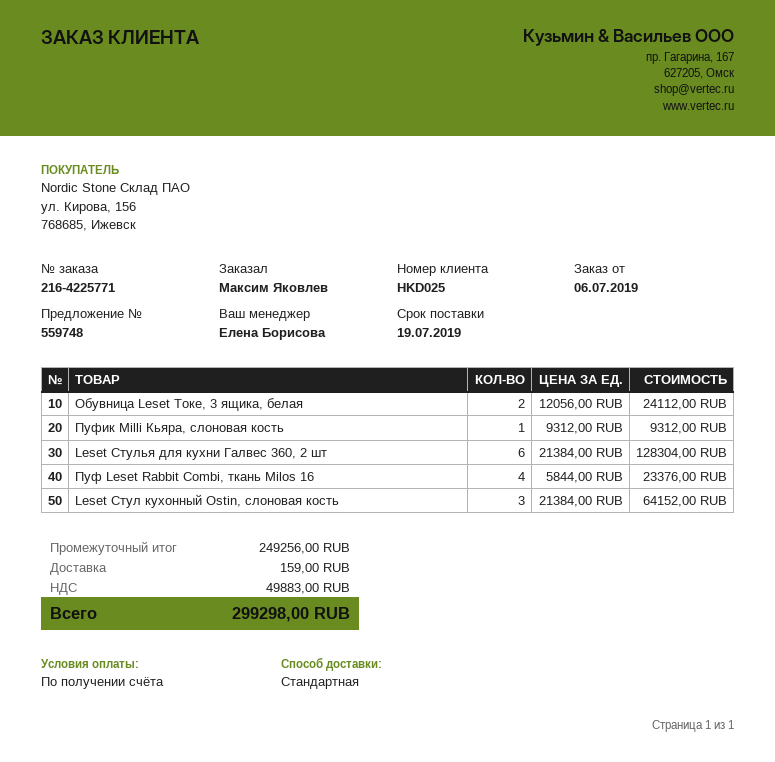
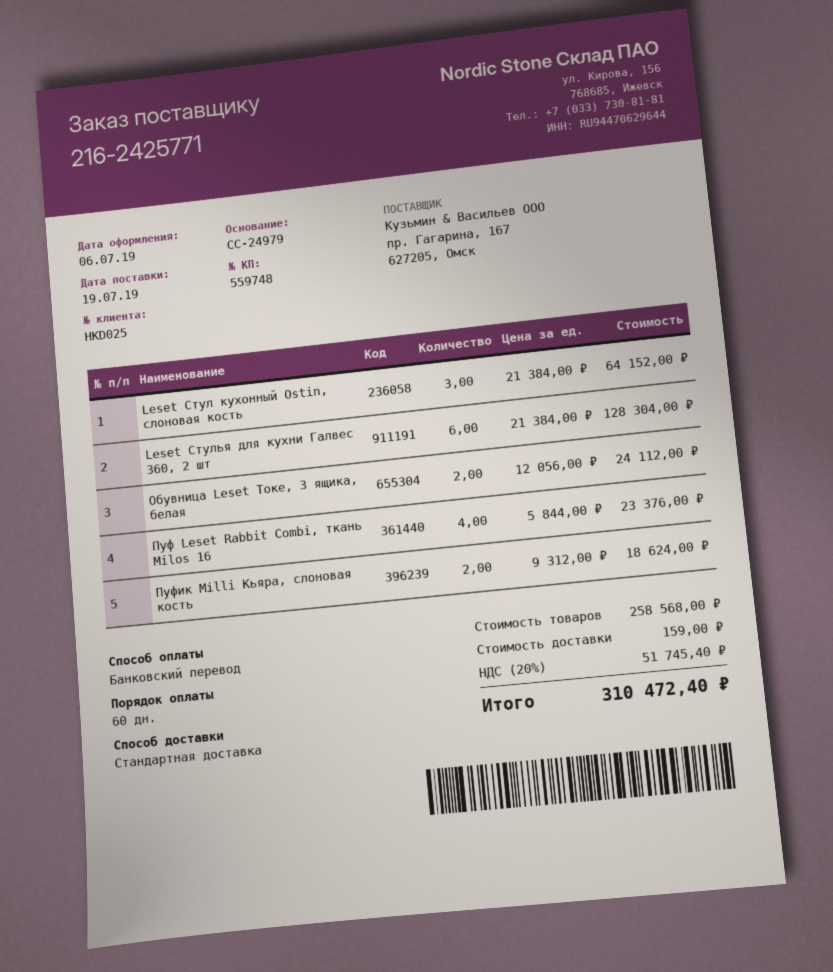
order number: 216-4225771 -> 216-2425771
payment terms: on receipt -> 60 days
Пуфик Milli Кьяра, слоновая кость: 1 x 9312.00 = 9312.00 -> 2 x 9312.00 = 18624.00
subtotal: 249256.00 -> 258568.00
tax: 49883.00 -> 51745.40
total: 299298.00 -> 310472.40

